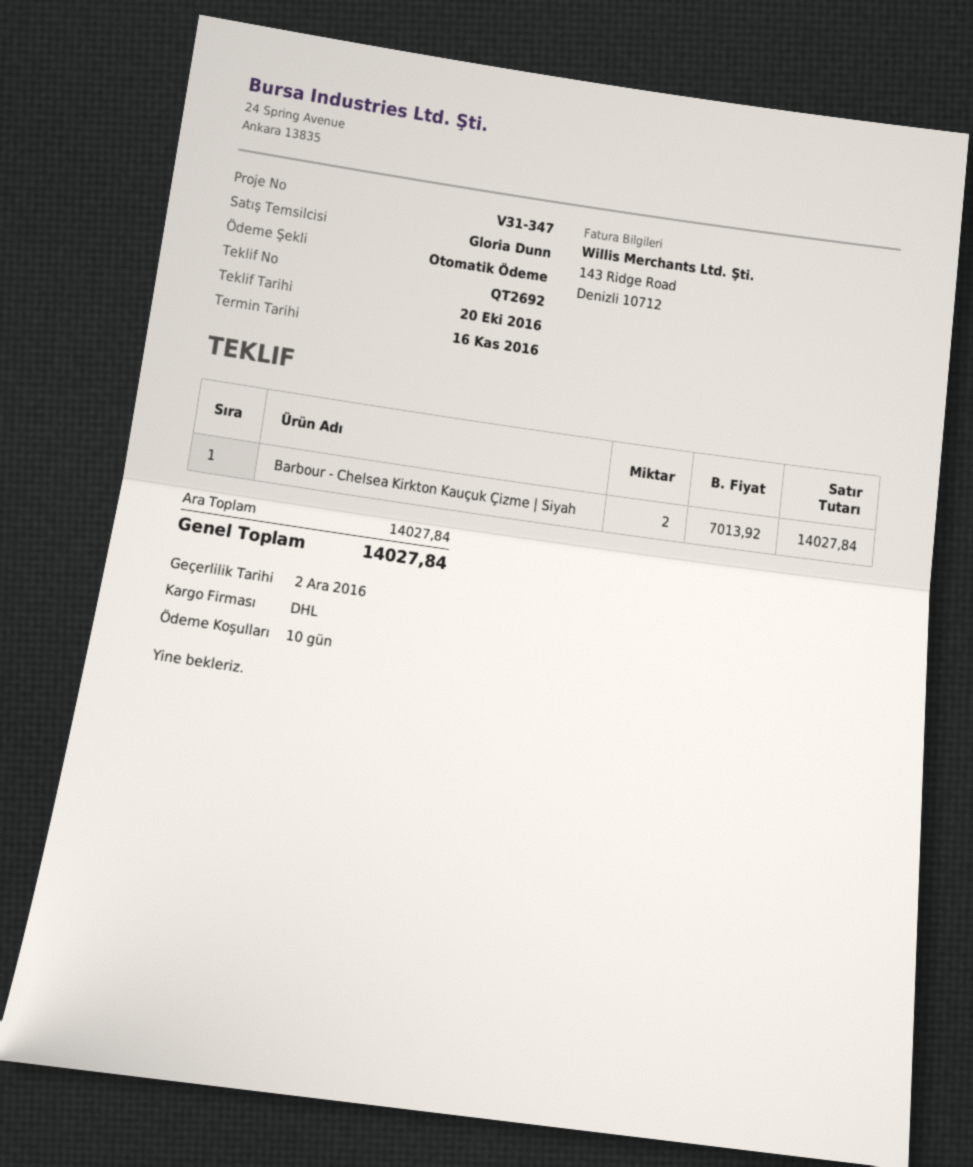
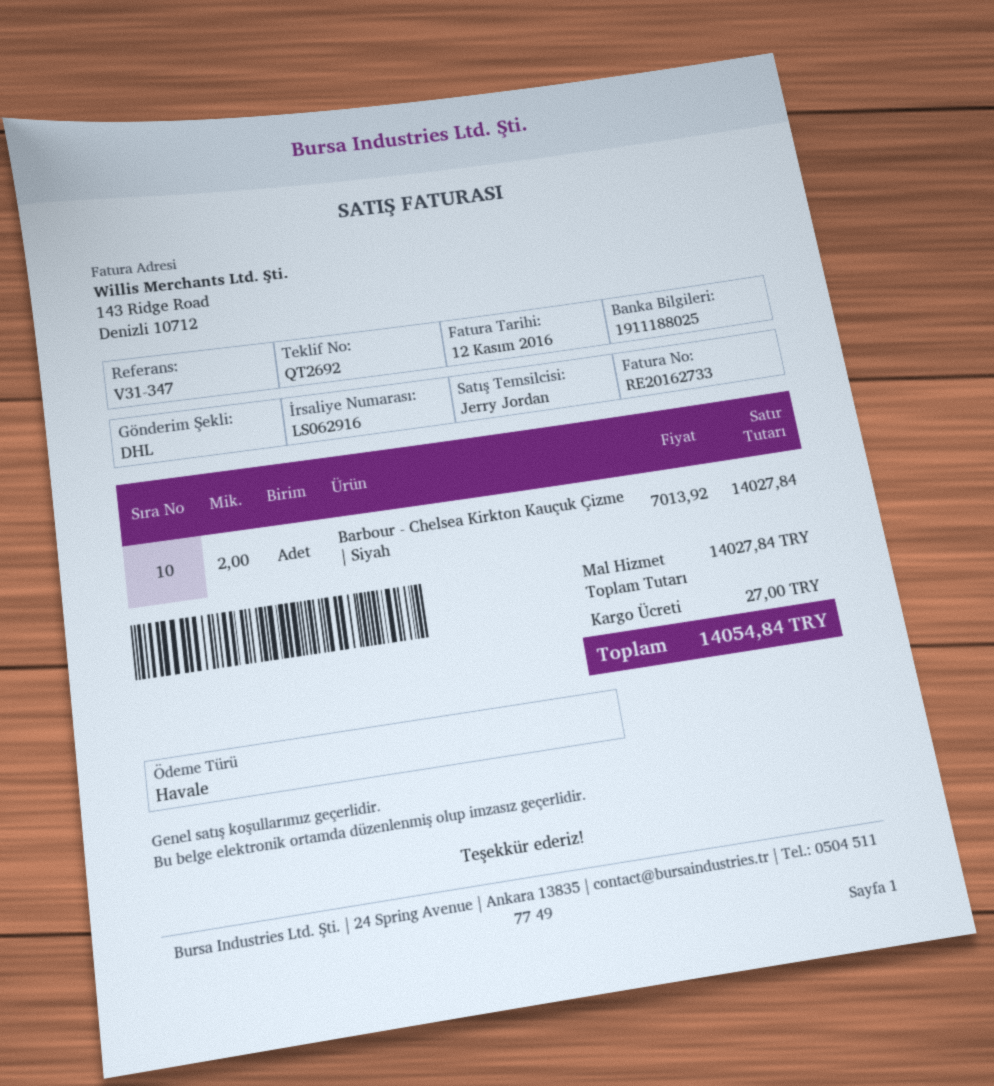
sales rep: Gloria Dunn -> Jerry Jordan
payment method: direct debit -> bank transfer
shipping: none -> 27.00
total: 14027.84 -> 14054.84

